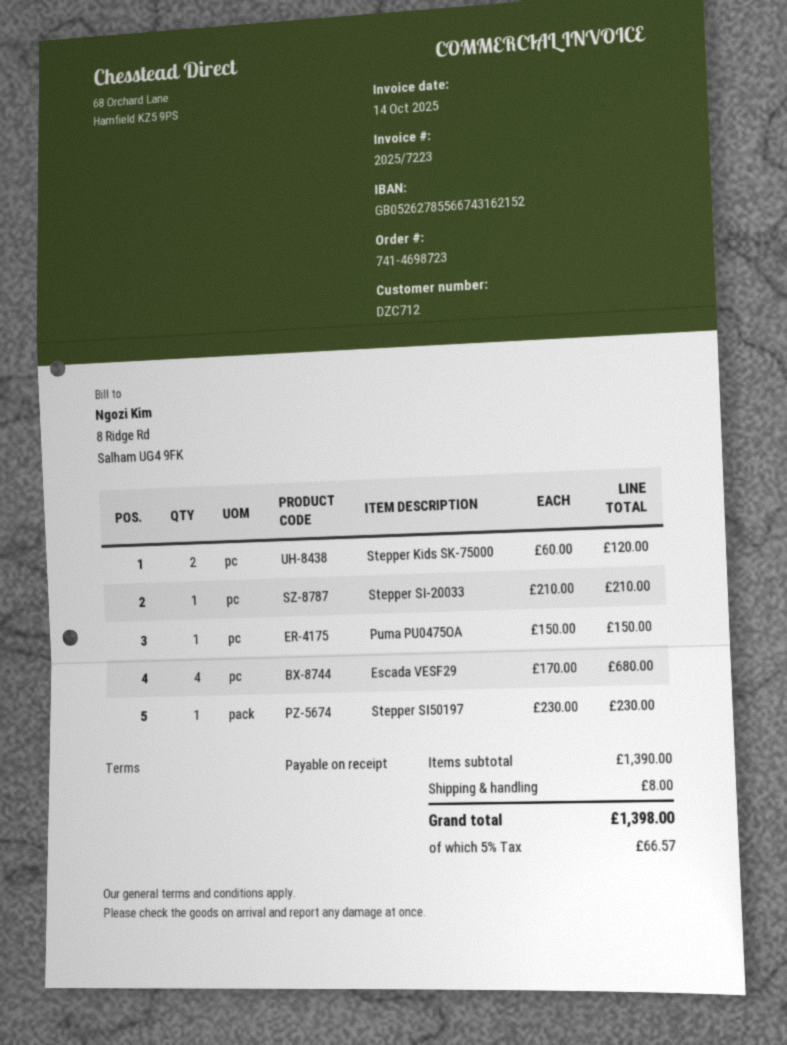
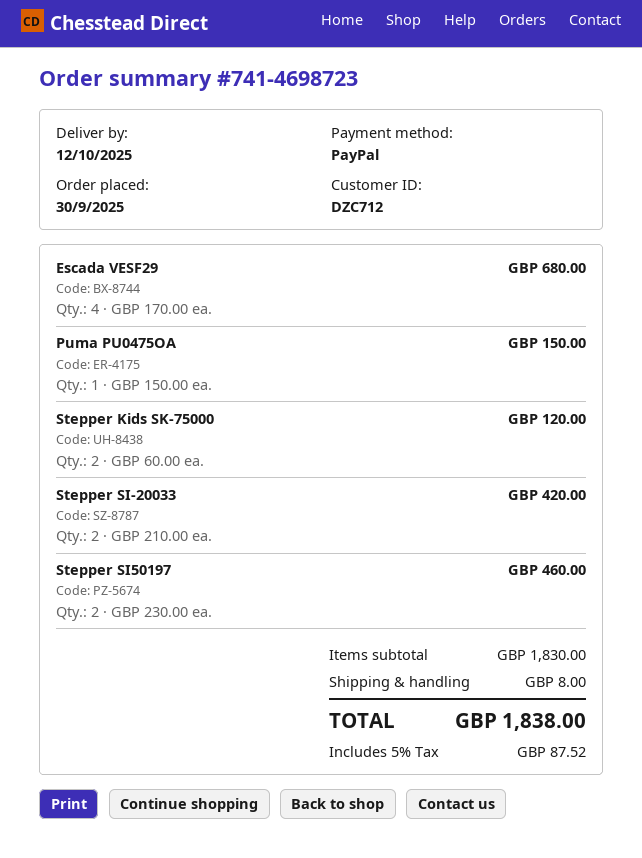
Stepper SI-20033: 1 x 210.00 = 210.00 -> 2 x 210.00 = 420.00
Stepper SI50197: 1 x 230.00 = 230.00 -> 2 x 230.00 = 460.00
subtotal: 1390.00 -> 1830.00
tax: 5% = 66.57 -> 5% = 87.52
total: 1398.00 -> 1838.00

